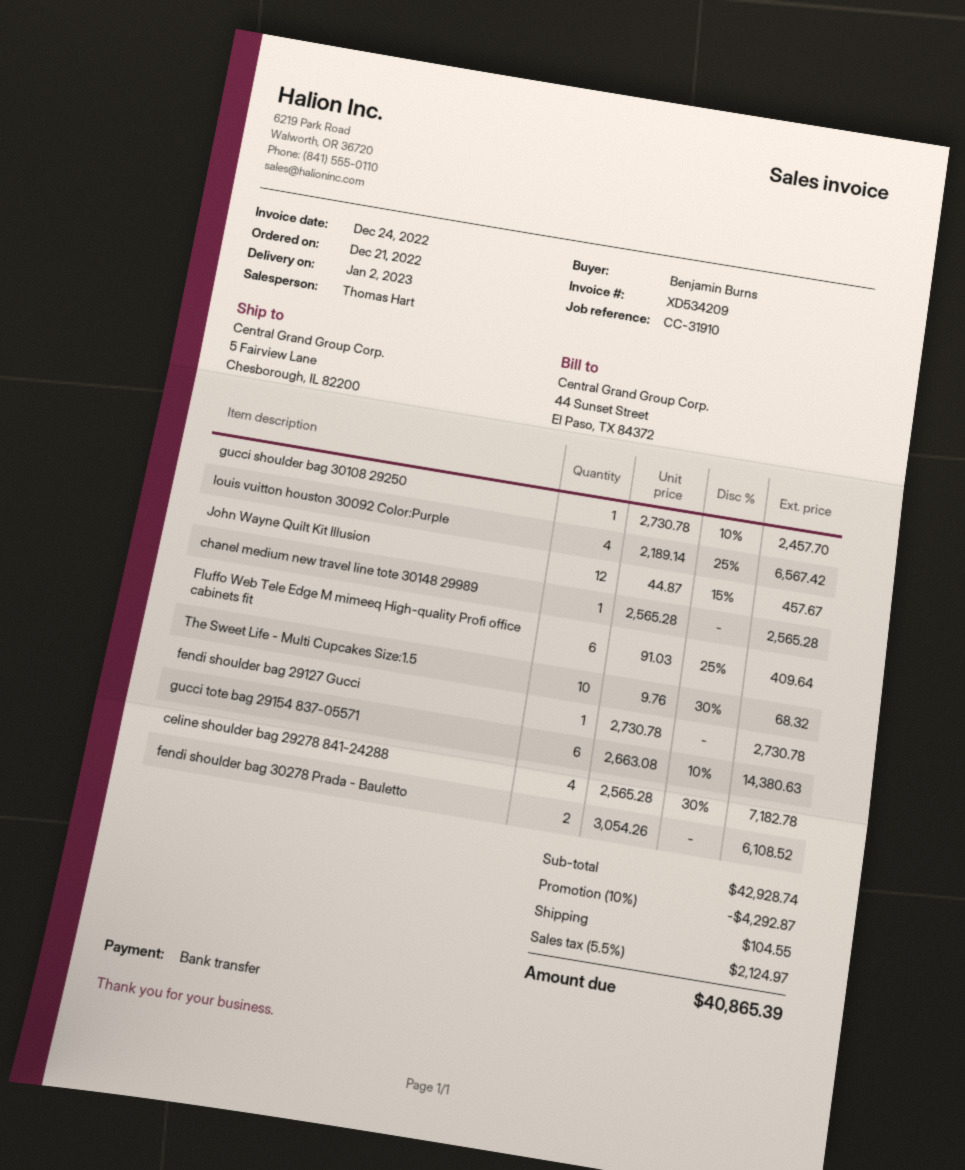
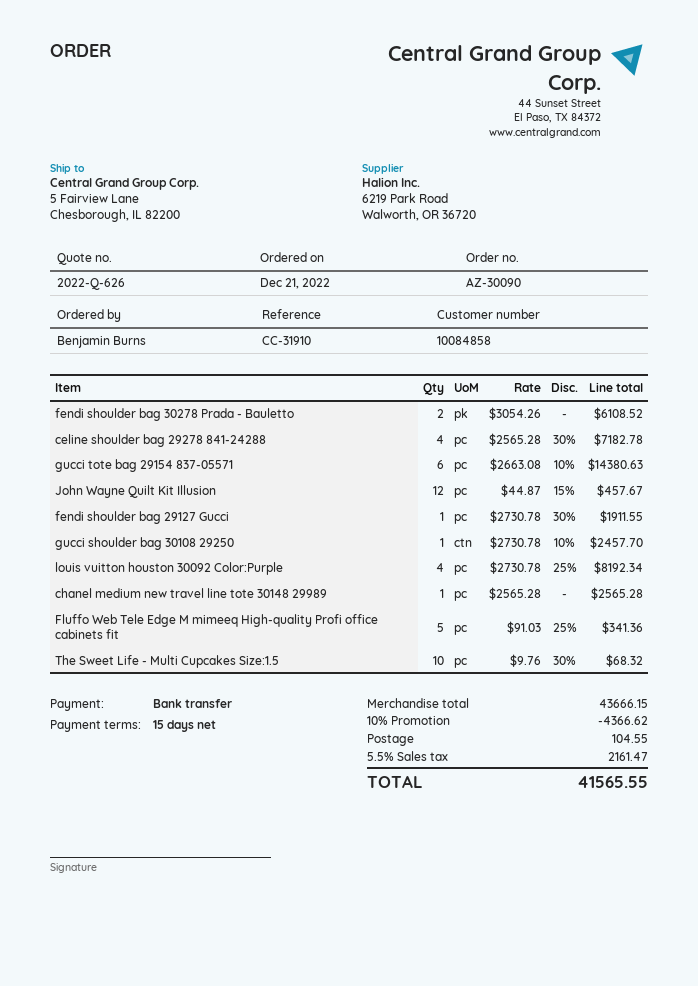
louis vuitton houston 30092 Color:Purple: 4 x 2189.14 - 25% = 6567.42 -> 4 x 2730.78 - 25% = 8192.34
Fluffo Web Tele Edge M mimeeq High-quality Profi office cabinets fit: 6 x 91.03 - 25% = 409.64 -> 5 x 91.03 - 25% = 341.36
fendi shoulder bag 29127 Gucci: 1 x 2730.78 = 2730.78 -> 1 x 2730.78 - 30% = 1911.55
subtotal: 42928.74 -> 43666.15
discount: 10% = 4292.87 -> 10% = 4366.62
tax: 5.5% = 2124.97 -> 5.5% = 2161.47
total: 40865.39 -> 41565.55

